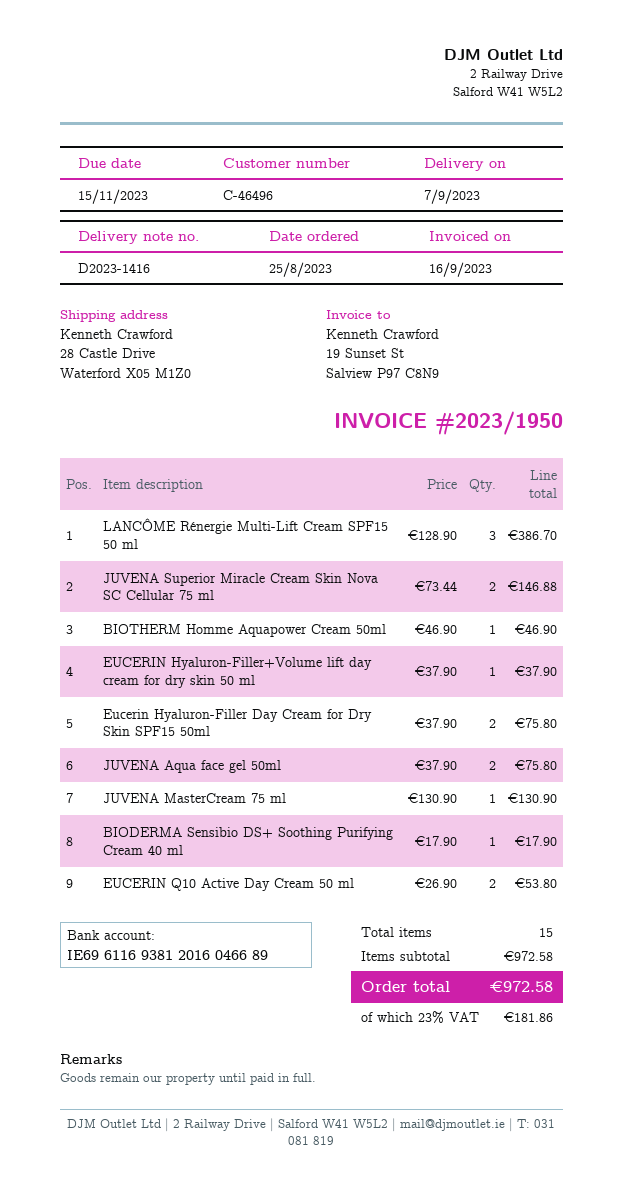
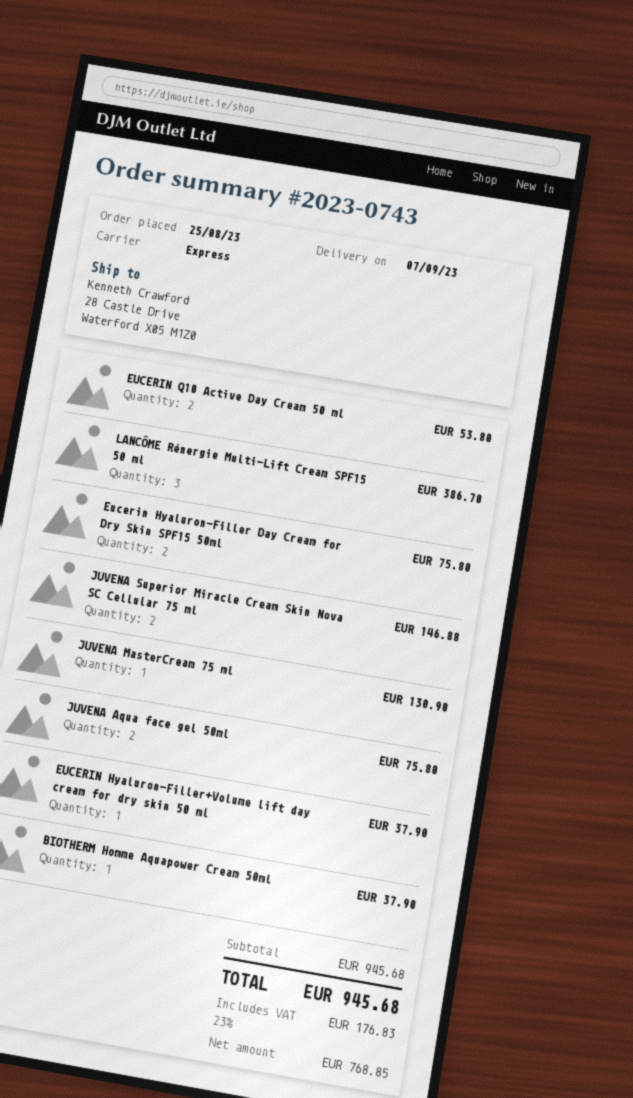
BIOTHERM Homme Aquapower Cream 50ml: 1 for 46.90 -> 1 for 37.90
BIODERMA Sensibio DS+ Soothing Purifying Cream 40 ml: 1 for 17.90 -> none
subtotal: 972.58 -> 945.68
tax: 23% = 181.86 -> 23% = 176.83
total: 972.58 -> 945.68

